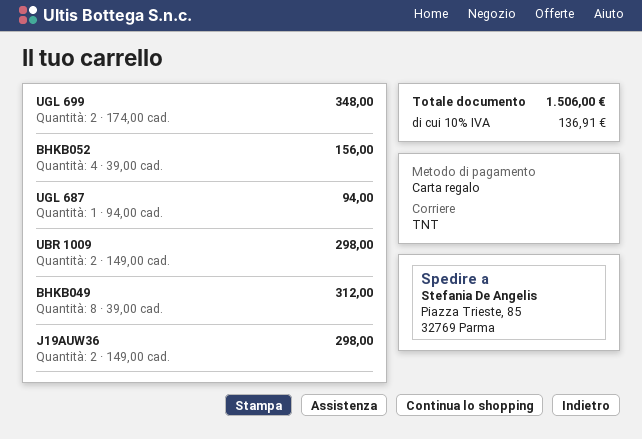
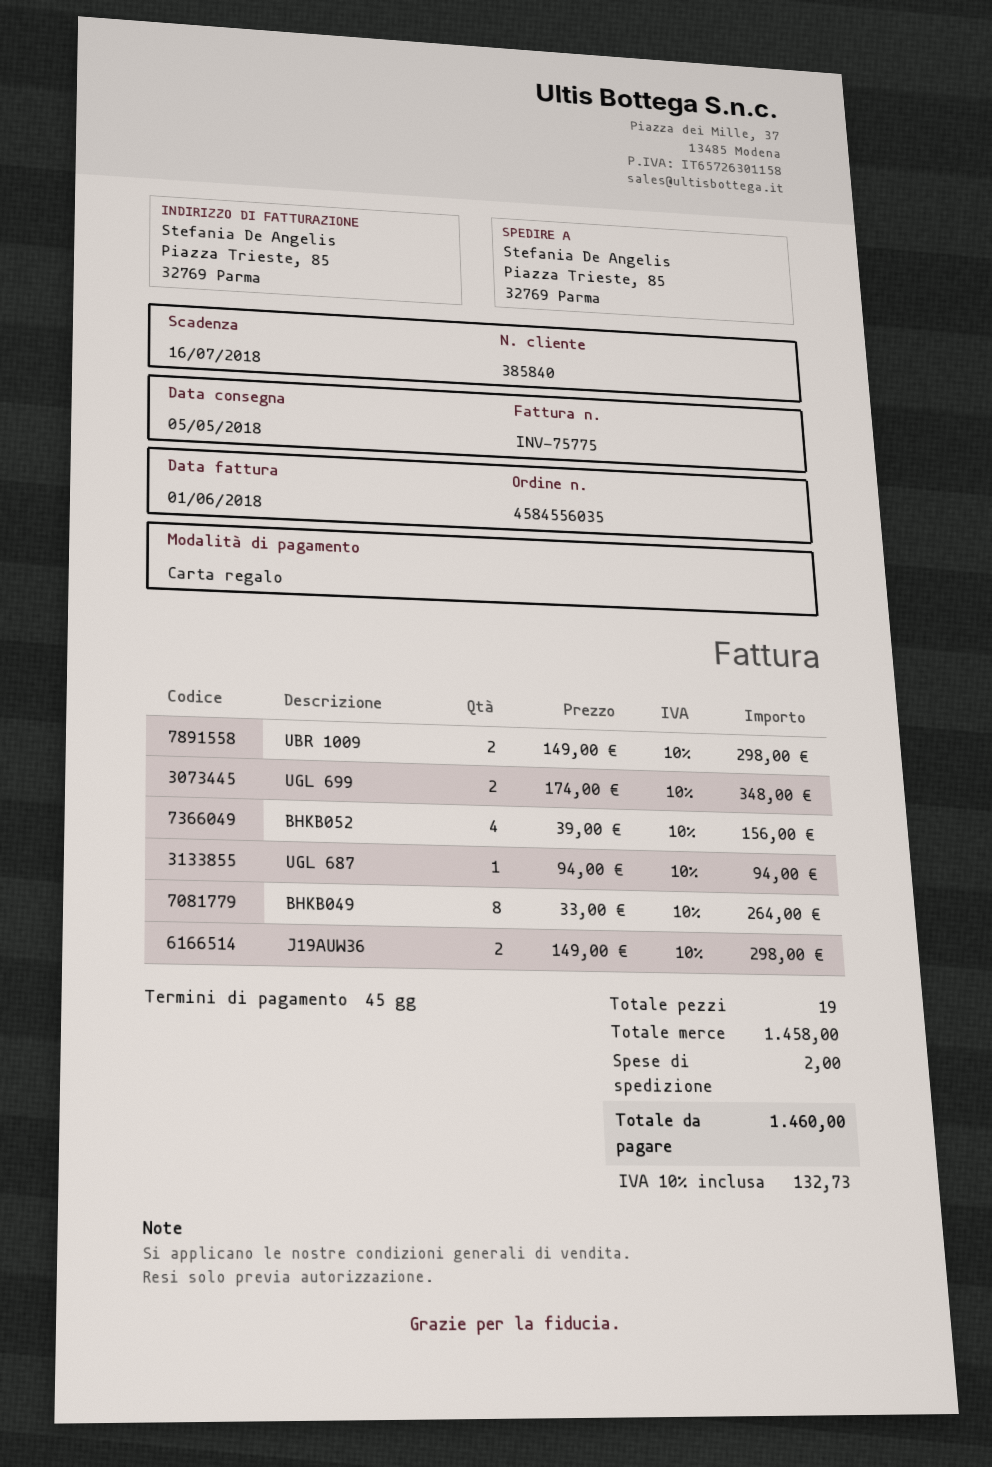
BHKB049: 8 x 39.00 = 312.00 -> 8 x 33.00 = 264.00
shipping: none -> 2.00
tax: 10% = 136.91 -> 10% = 132.73
total: 1506.00 -> 1460.00

